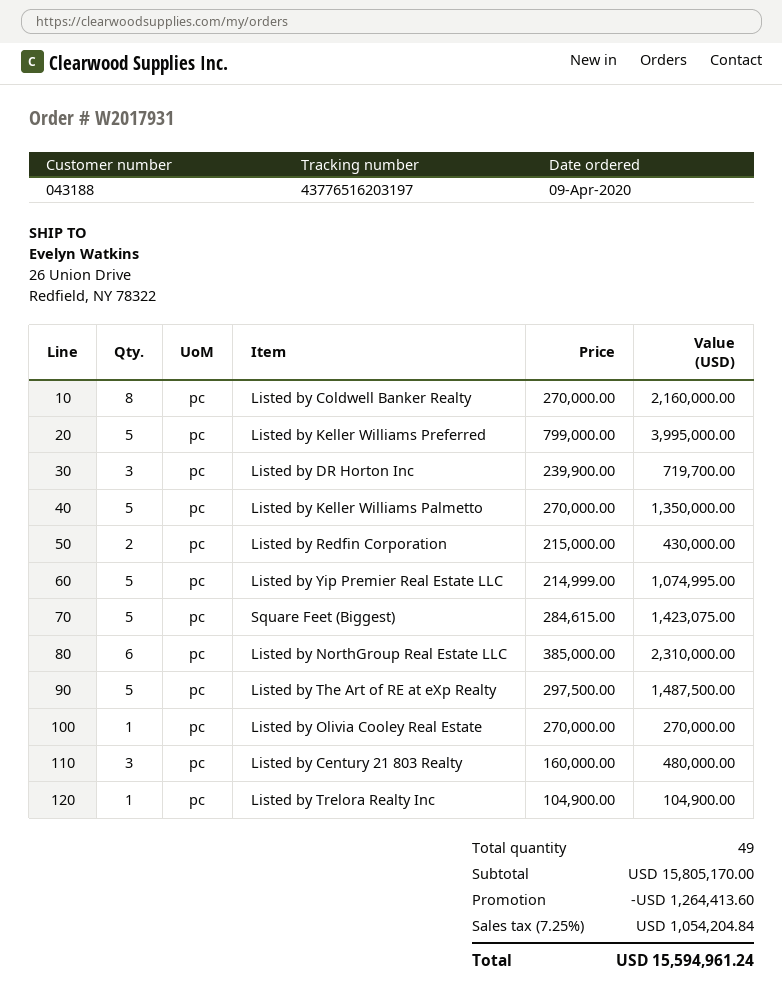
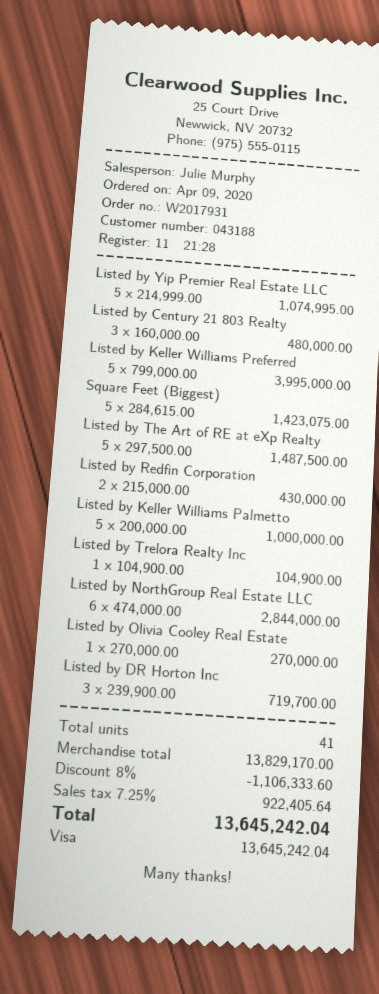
Listed by Coldwell Banker Realty: 8 x 270000.00 = 2160000.00 -> none
Listed by Keller Williams Palmetto: 5 x 270000.00 = 1350000.00 -> 5 x 200000.00 = 1000000.00
Listed by NorthGroup Real Estate LLC: 6 x 385000.00 = 2310000.00 -> 6 x 474000.00 = 2844000.00
total quantity: 49 -> 41
subtotal: 15805170.00 -> 13829170.00
discount: 1264413.60 -> 1106333.60
tax: 7.25% = 1054204.84 -> 7.25% = 922405.64
total: 15594961.24 -> 13645242.04

